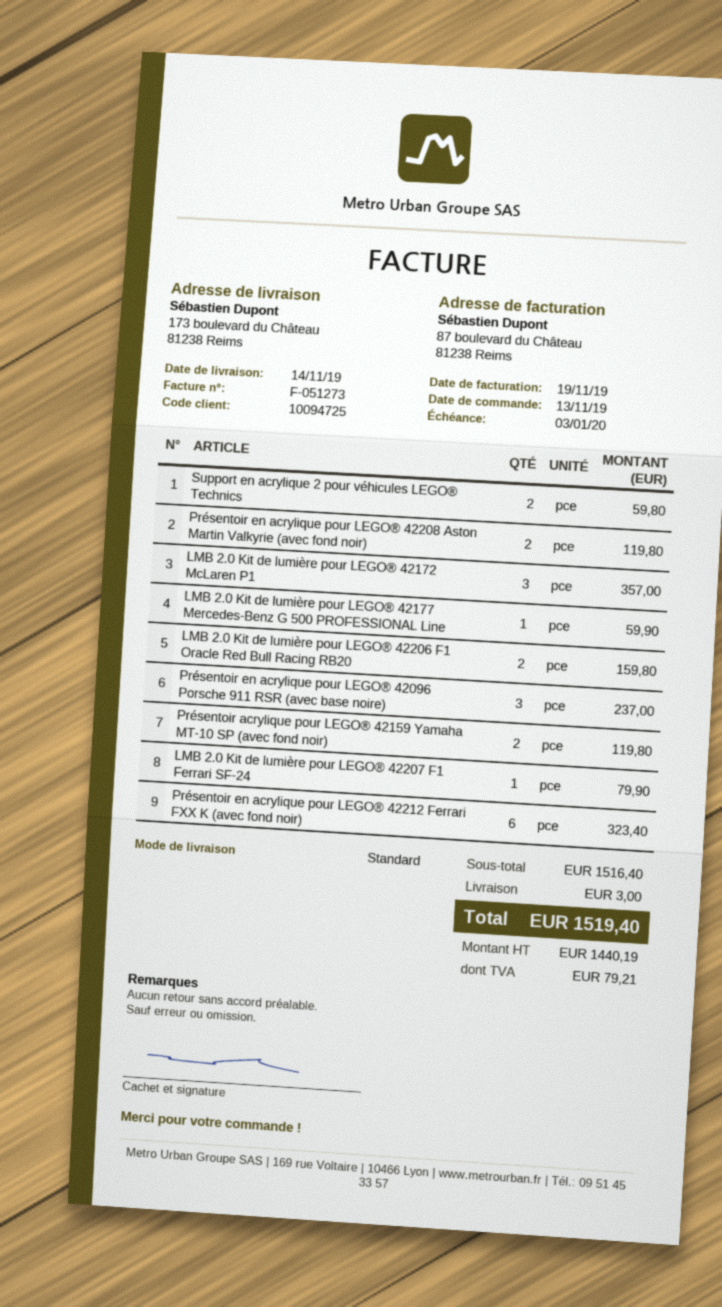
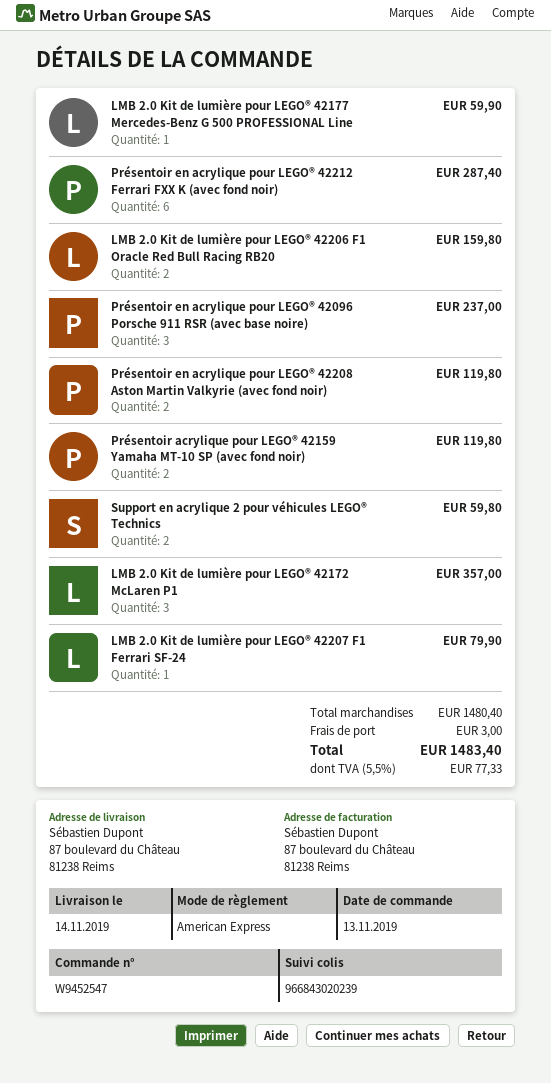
ship to: 173 boulevard du Château, 81238 Reims -> 87 boulevard du Château, 81238 Reims
Présentoir en acrylique pour LEGO® 42212 Ferrari FXX K (avec fond noir): 6 for 323.40 -> 6 for 287.40
subtotal: 1516.40 -> 1480.40
tax: 79.21 -> 77.33
total: 1519.40 -> 1483.40

